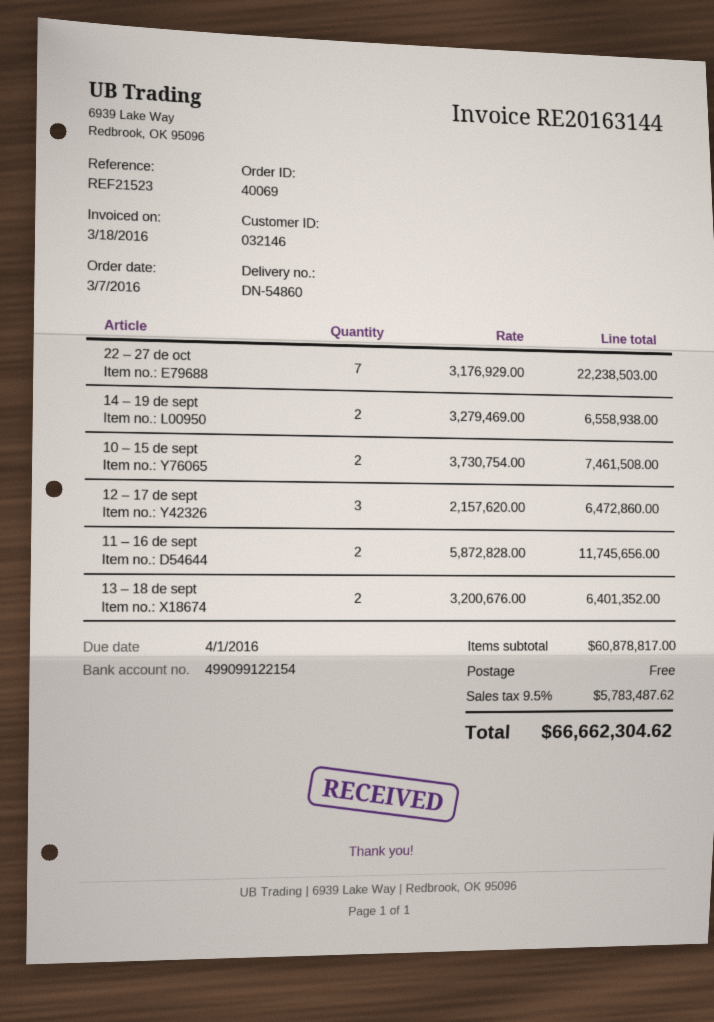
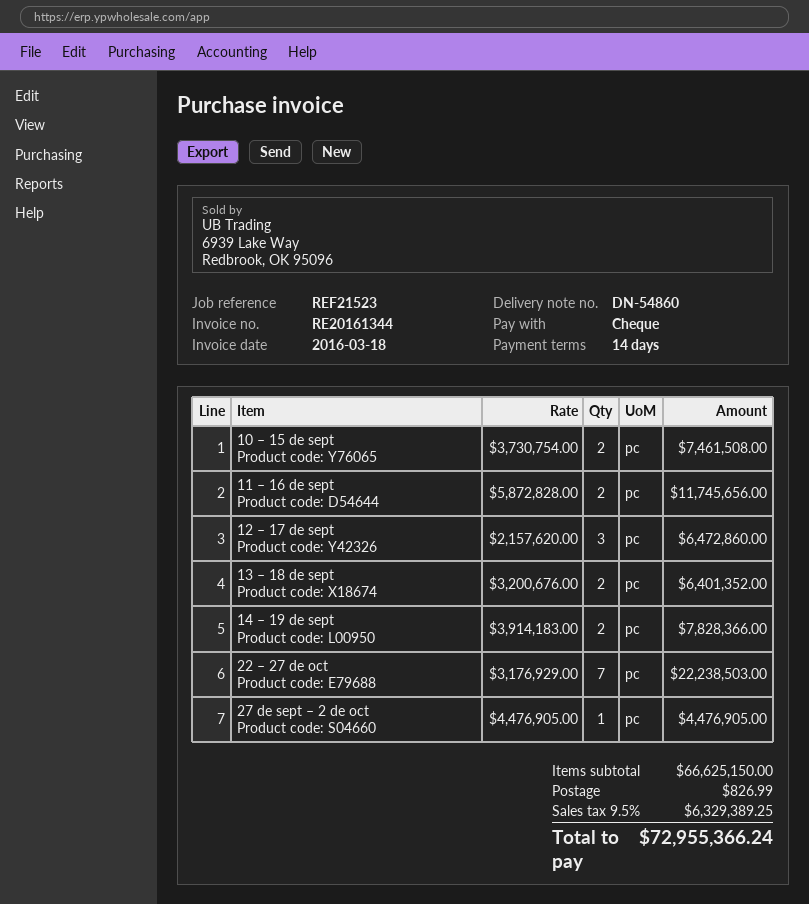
invoice number: RE20163144 -> RE20161344
14 – 19 de sept: 2 x 3279469.00 = 6558938.00 -> 2 x 3914183.00 = 7828366.00
27 de sept – 2 de oct: none -> 1 x 4476905.00 = 4476905.00
subtotal: 60878817.00 -> 66625150.00
shipping: 0.00 -> 826.99
tax: 9.5% = 5783487.62 -> 9.5% = 6329389.25
total: 66662304.62 -> 72955366.24

